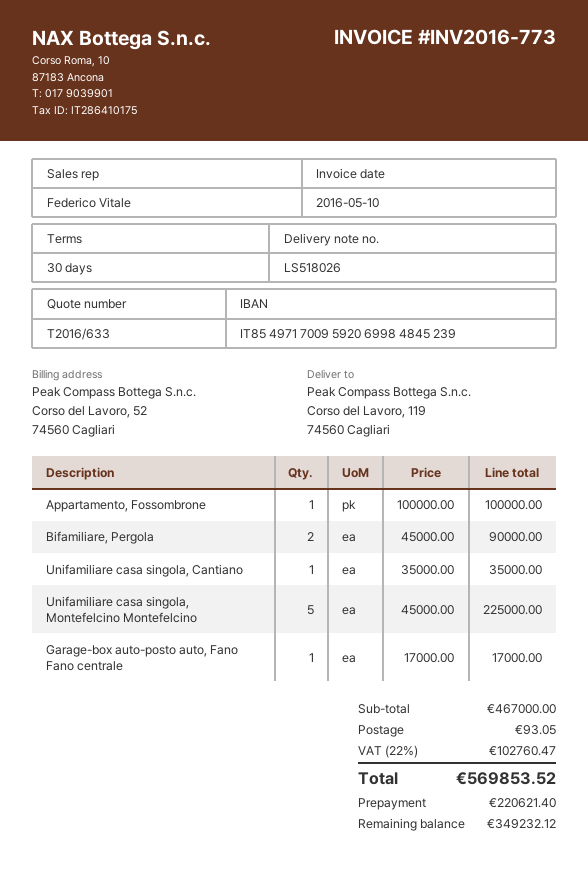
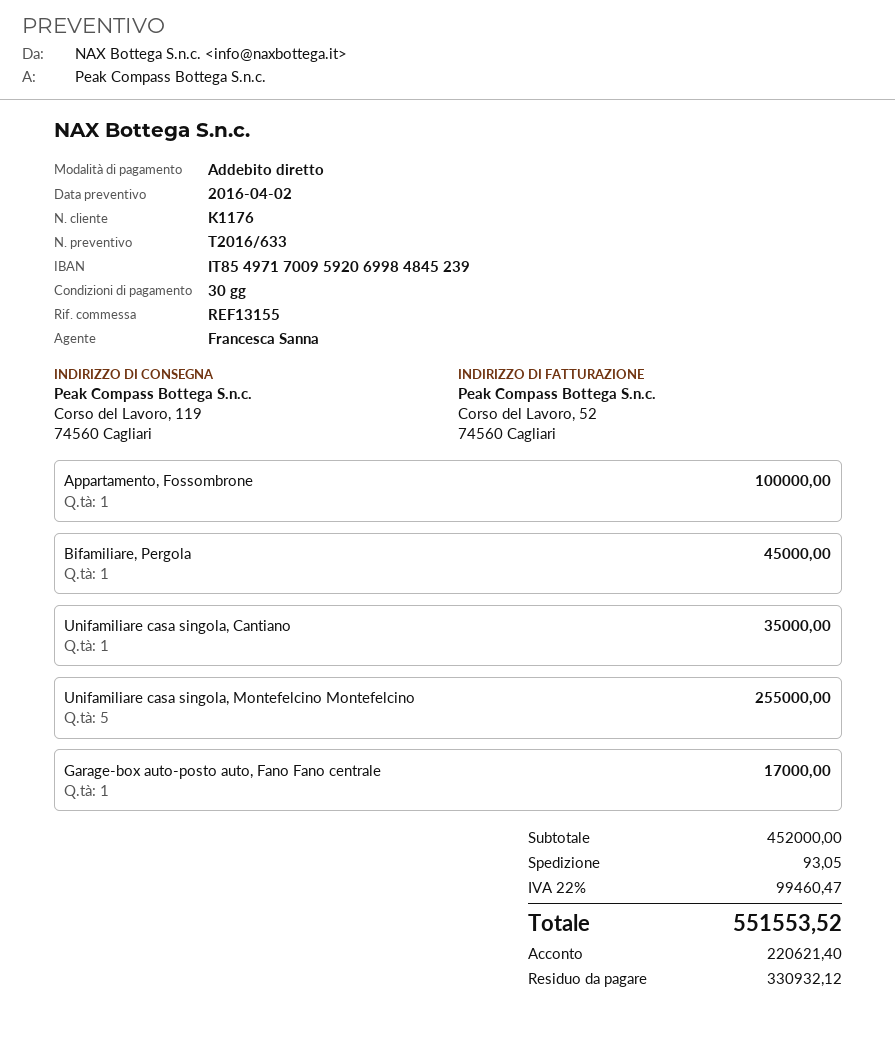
sales rep: Federico Vitale -> Francesca Sanna
Bifamiliare, Pergola: 2 for 90000.00 -> 1 for 45000.00
Unifamiliare casa singola, Montefelcino Montefelcino: 5 for 225000.00 -> 5 for 255000.00
subtotal: 467000.00 -> 452000.00
tax: 22% = 102760.47 -> 22% = 99460.47
total: 569853.52 -> 551553.52
balance: 349232.12 -> 330932.12

